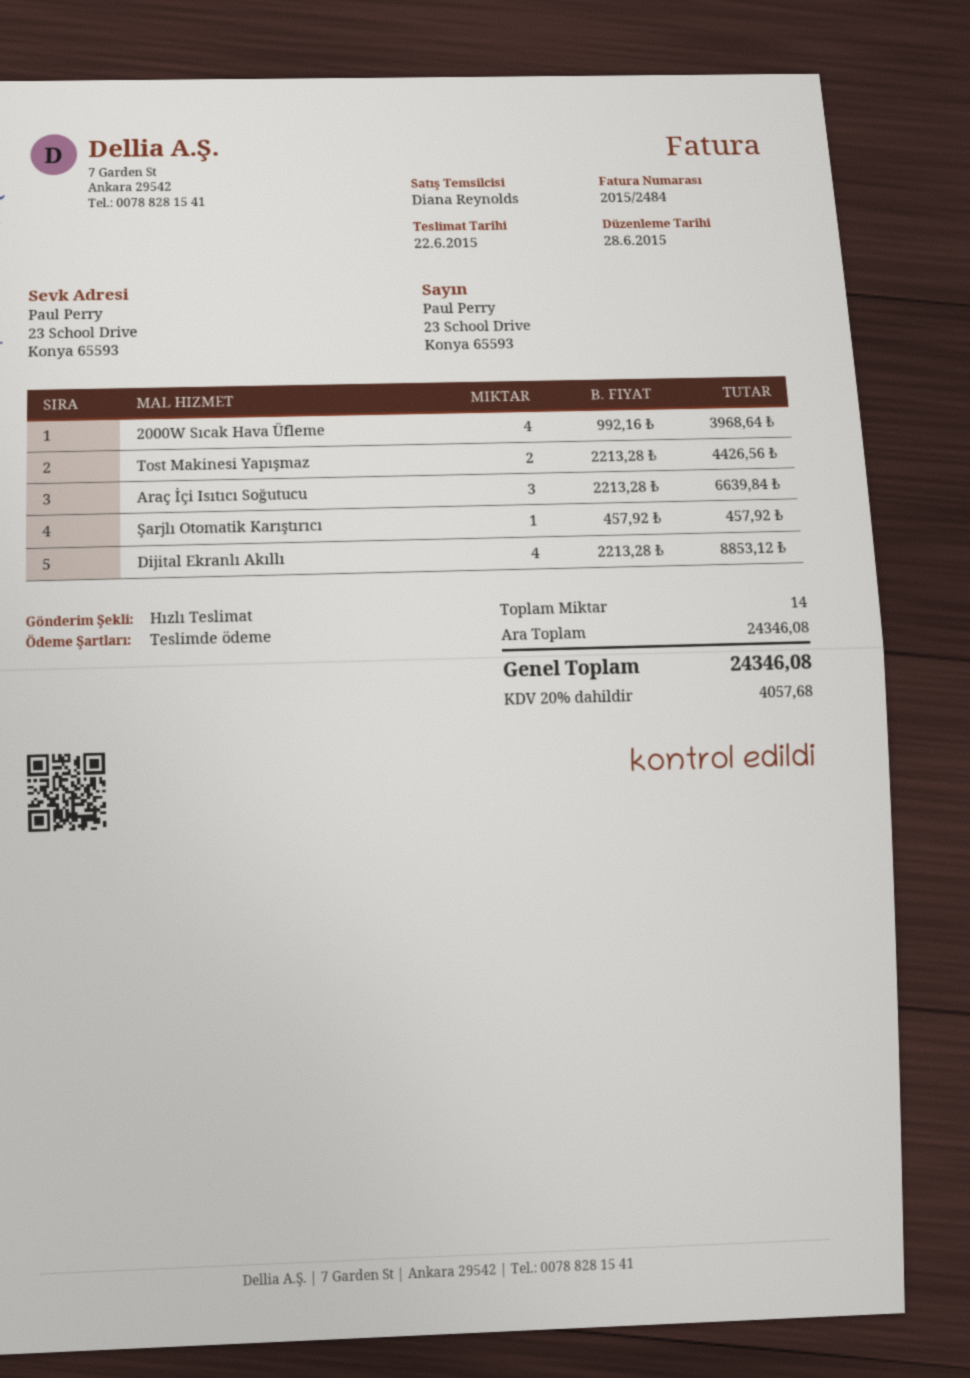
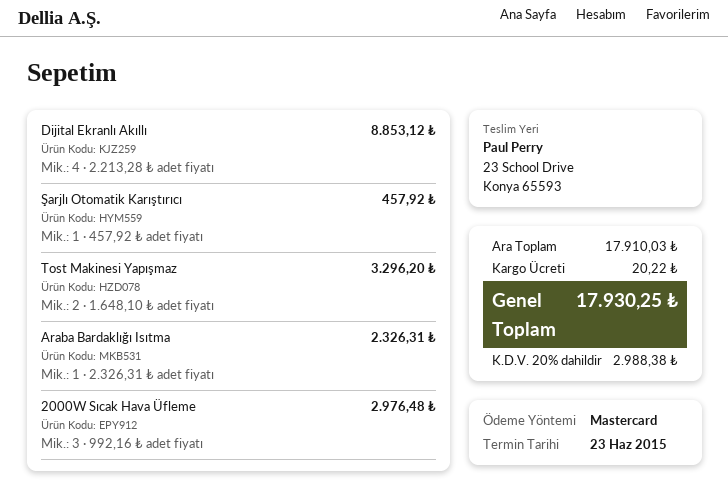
delivery date: 2015-06-22 -> 2015-06-23
2000W Sıcak Hava Üfleme: 4 x 992.16 = 3968.64 -> 3 x 992.16 = 2976.48
Tost Makinesi Yapışmaz: 2 x 2213.28 = 4426.56 -> 2 x 1648.10 = 3296.20
Araç İçi Isıtıcı Soğutucu: 3 x 2213.28 = 6639.84 -> none
Araba Bardaklığı Isıtma: none -> 1 x 2326.31 = 2326.31
subtotal: 24346.08 -> 17910.03
shipping: none -> 20.22
tax: 20% = 4057.68 -> 20% = 2988.38
total: 24346.08 -> 17930.25

